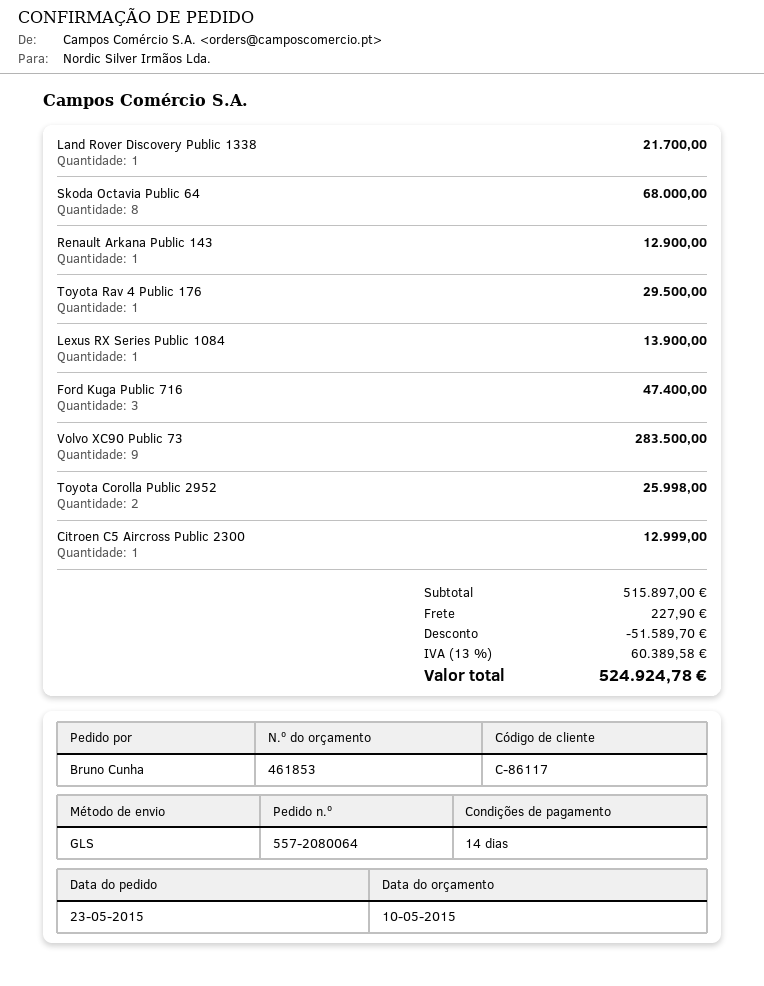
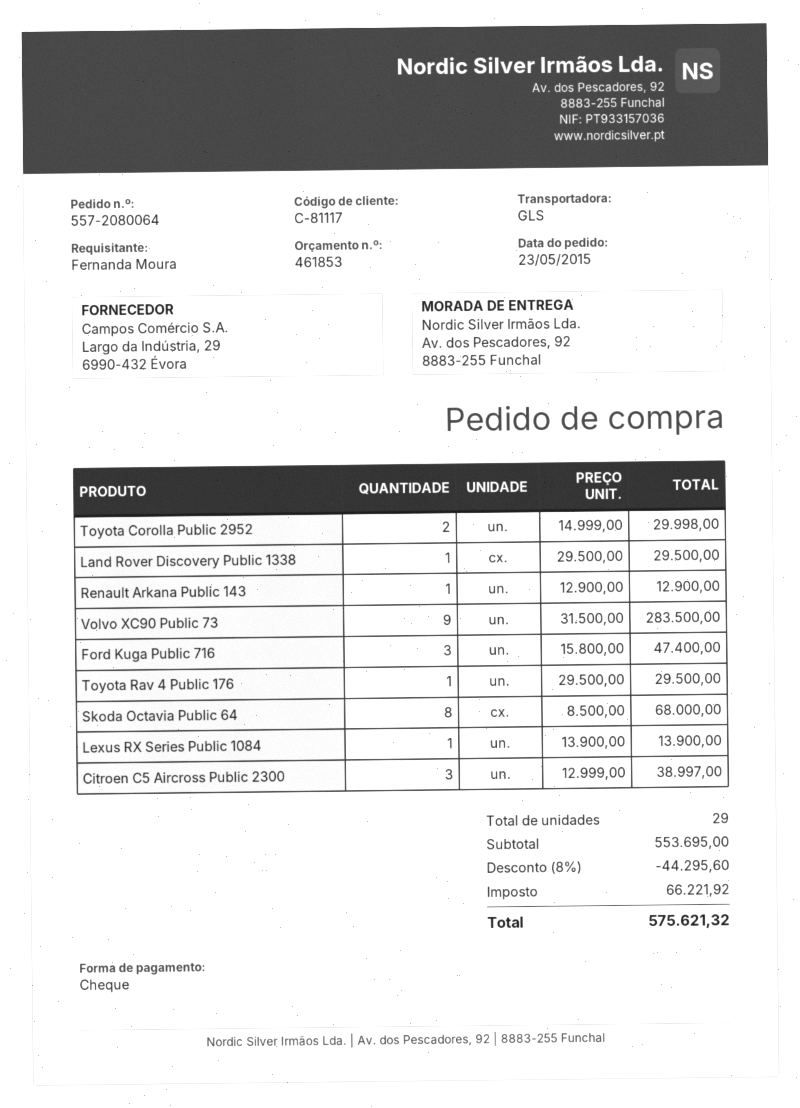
customer number: C-86117 -> C-81117
ordered by: Bruno Cunha -> Fernanda Moura
Land Rover Discovery Public 1338: 1 for 21700.00 -> 1 for 29500.00
Toyota Corolla Public 2952: 2 for 25998.00 -> 2 for 29998.00
Citroen C5 Aircross Public 2300: 1 for 12999.00 -> 3 for 38997.00
subtotal: 515897.00 -> 553695.00
discount: 51589.70 -> 44295.60
shipping: 227.90 -> none
tax: 60389.58 -> 66221.92
total: 524924.78 -> 575621.32

